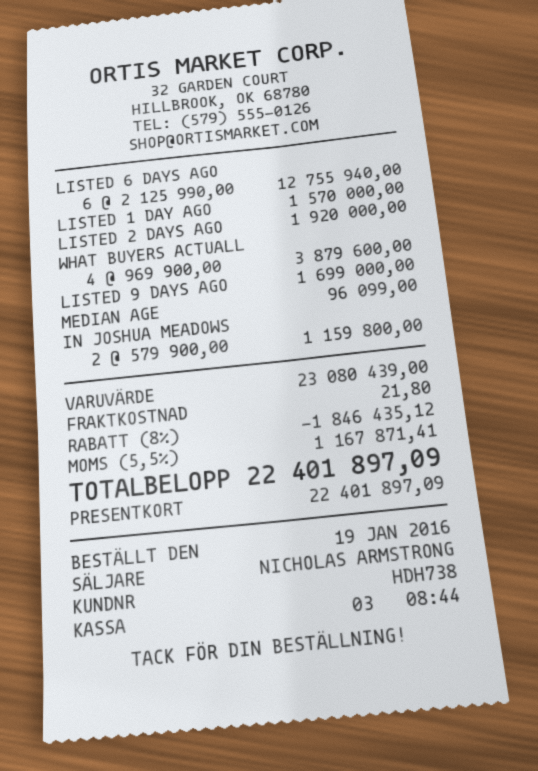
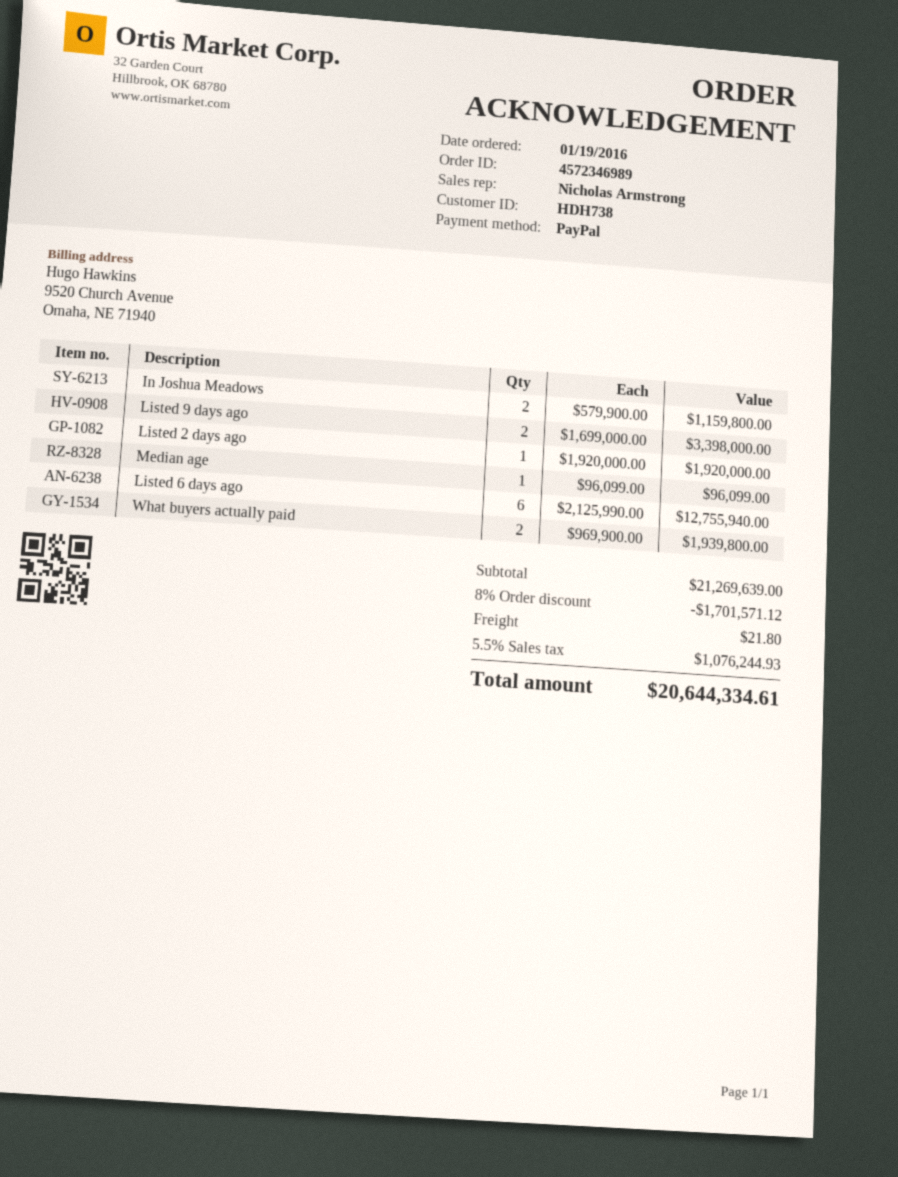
payment method: gift card -> PayPal
LISTED 1 DAY AGO: 1 x 1570000.00 = 1570000.00 -> none
WHAT BUYERS ACTUALL: 4 x 969900.00 = 3879600.00 -> 2 x 969900.00 = 1939800.00
LISTED 9 DAYS AGO: 1 x 1699000.00 = 1699000.00 -> 2 x 1699000.00 = 3398000.00
subtotal: 23080439.00 -> 21269639.00
discount: 8% = 1846435.12 -> 8% = 1701571.12
tax: 5.5% = 1167871.41 -> 5.5% = 1076244.93
total: 22401897.09 -> 20644334.61

